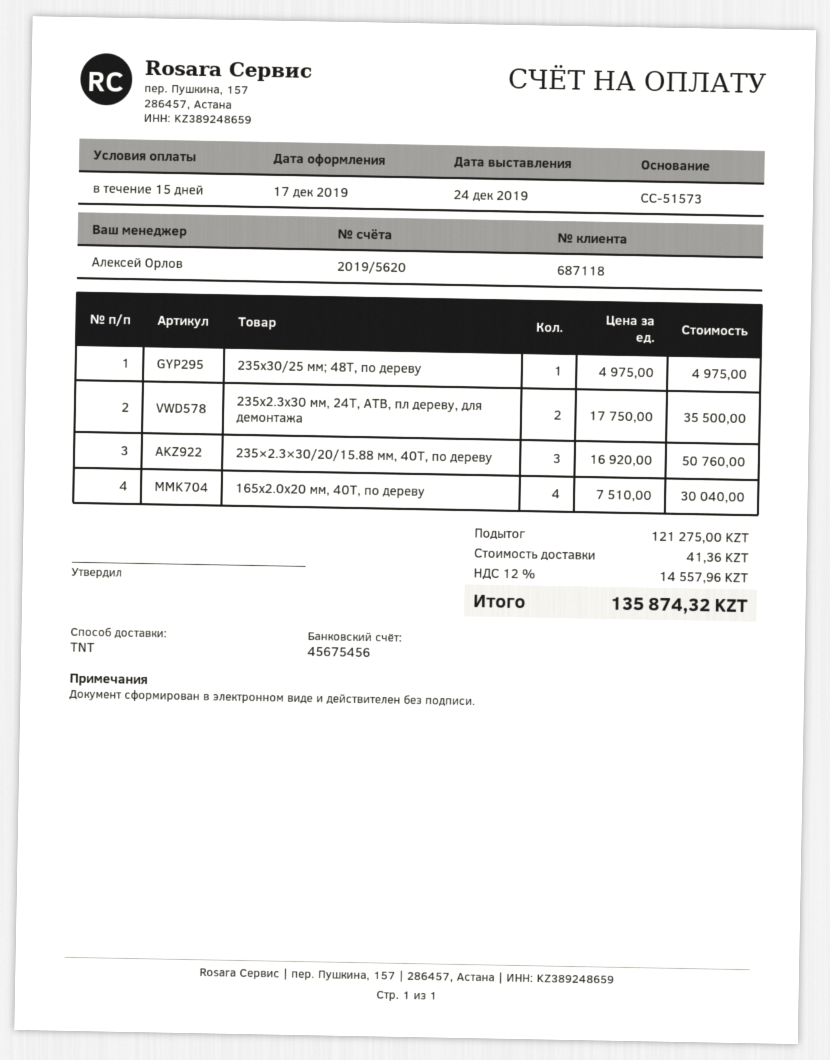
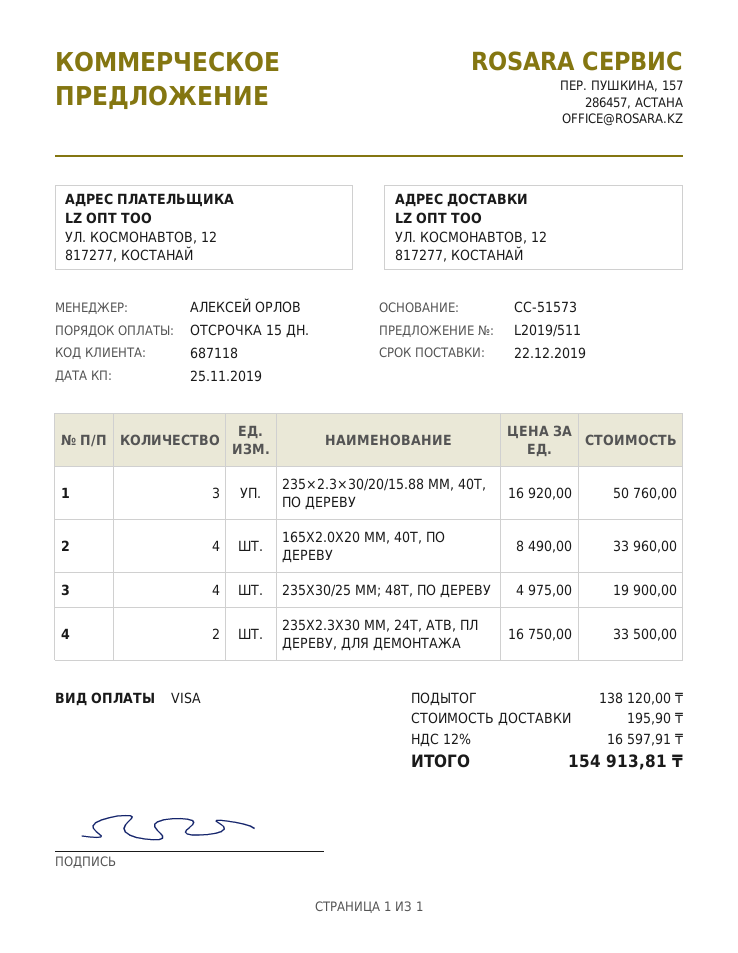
235x30/25 мм; 48T, по дереву: 1 x 4975.00 = 4975.00 -> 4 x 4975.00 = 19900.00
235х2.3х30 мм, 24T, ATB, пл дереву, для демонтажа: 2 x 17750.00 = 35500.00 -> 2 x 16750.00 = 33500.00
165х2.0х20 мм, 40T, по дереву: 4 x 7510.00 = 30040.00 -> 4 x 8490.00 = 33960.00
subtotal: 121275.00 -> 138120.00
shipping: 41.36 -> 195.90
tax: 12% = 14557.96 -> 12% = 16597.91
total: 135874.32 -> 154913.81

